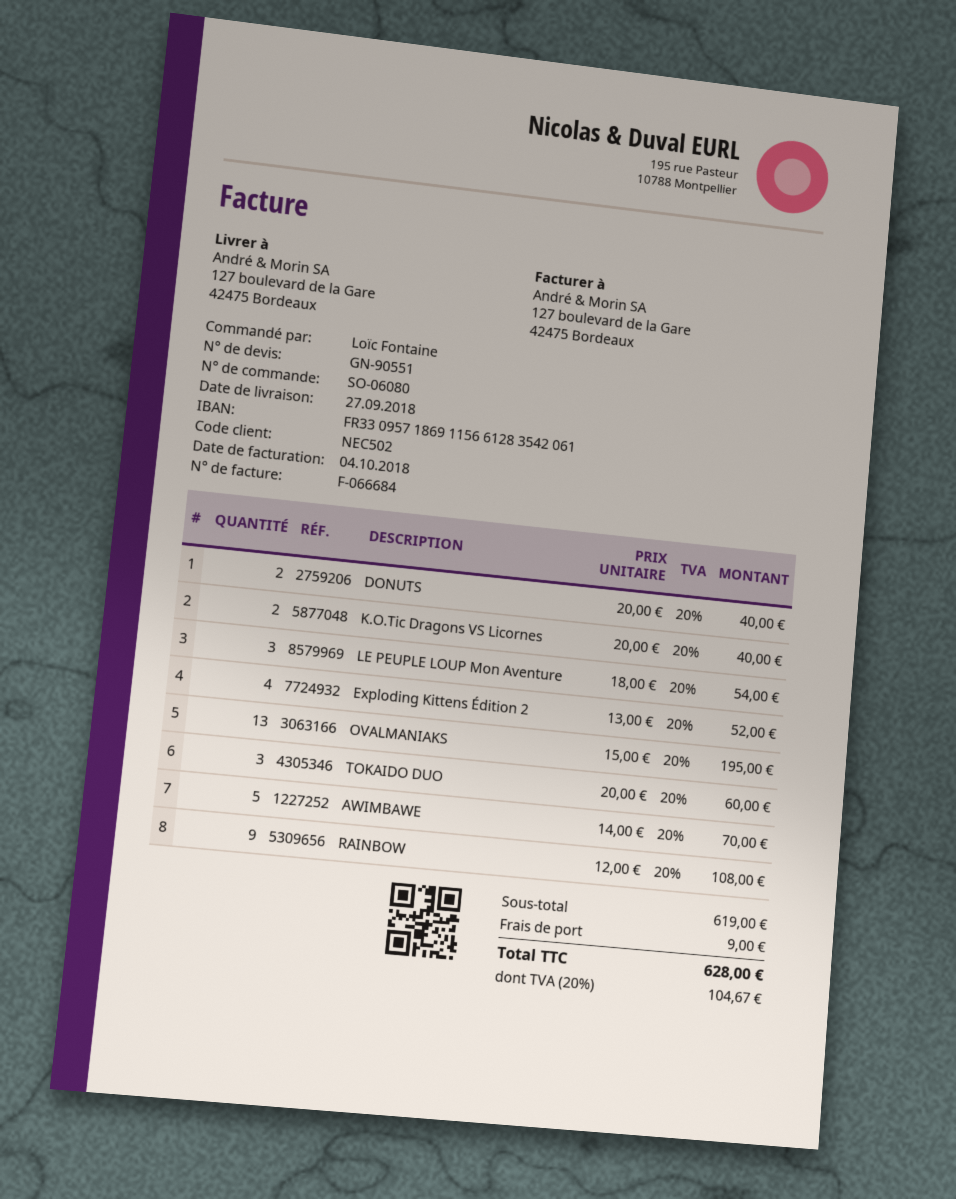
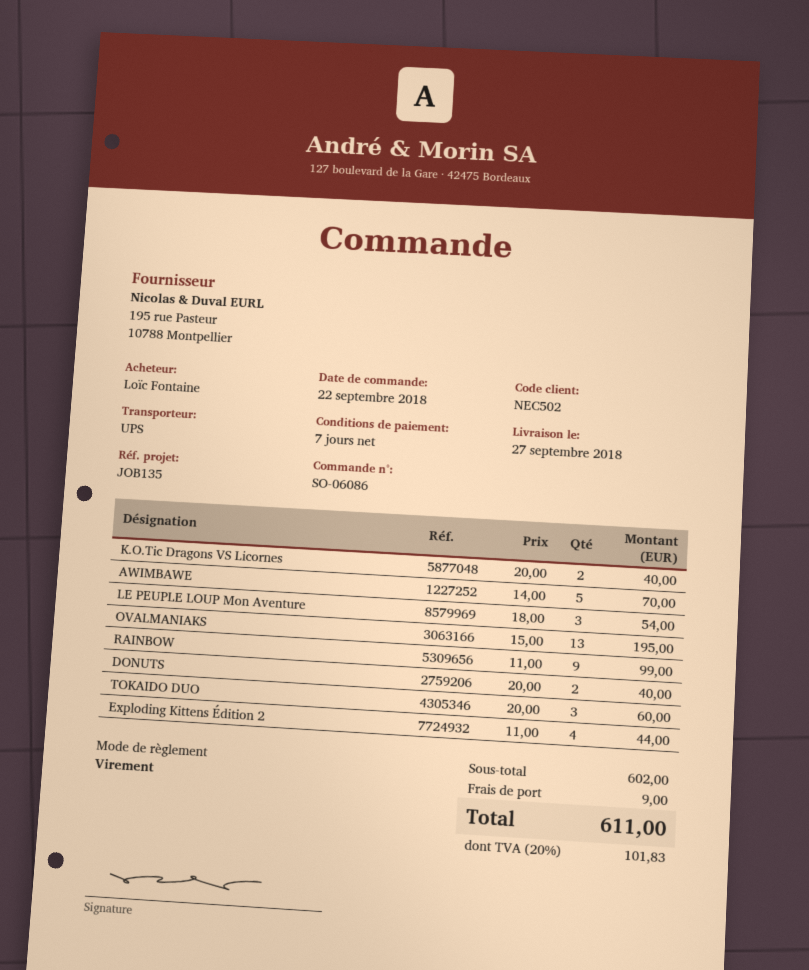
order number: SO-06080 -> SO-06086
Exploding Kittens Édition 2: 4 x 13.00 = 52.00 -> 4 x 11.00 = 44.00
RAINBOW: 9 x 12.00 = 108.00 -> 9 x 11.00 = 99.00
subtotal: 619.00 -> 602.00
tax: 20% = 104.67 -> 20% = 101.83
total: 628.00 -> 611.00

